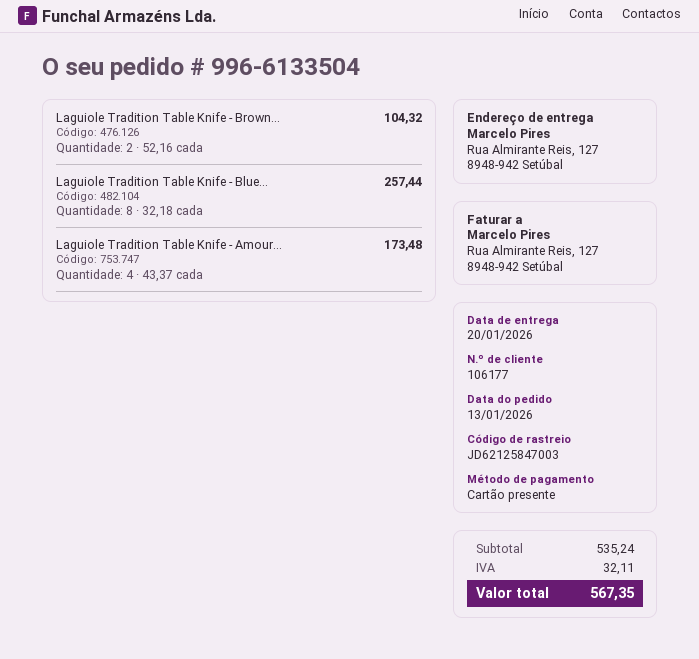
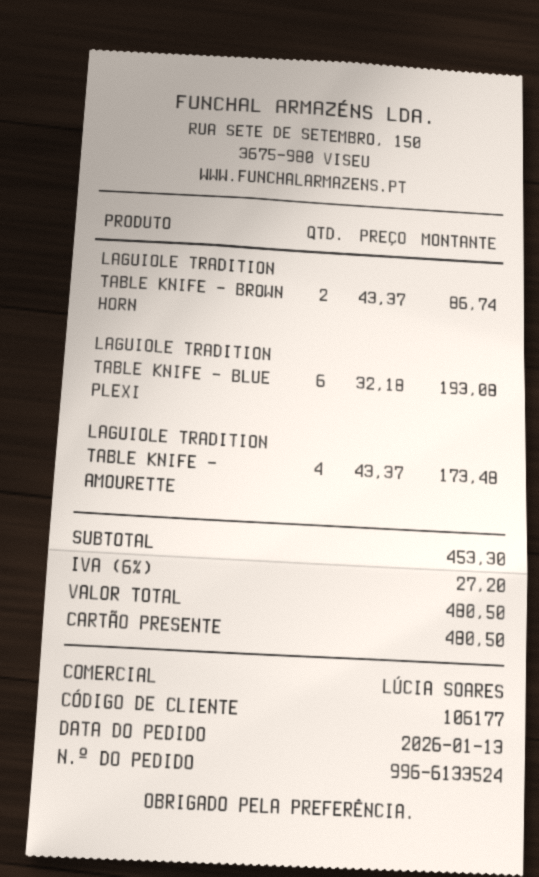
order number: 996-6133504 -> 996-6133524
Laguiole Tradition Table Knife - Brown...: 2 x 52.16 = 104.32 -> 2 x 43.37 = 86.74
Laguiole Tradition Table Knife - Blue...: 8 x 32.18 = 257.44 -> 6 x 32.18 = 193.08
subtotal: 535.24 -> 453.30
tax: 32.11 -> 27.20
total: 567.35 -> 480.50

